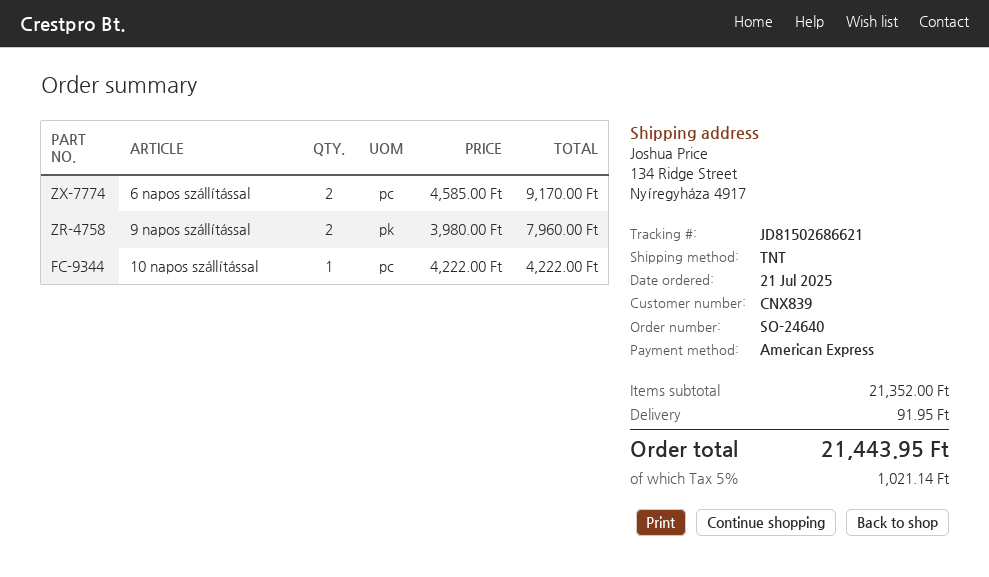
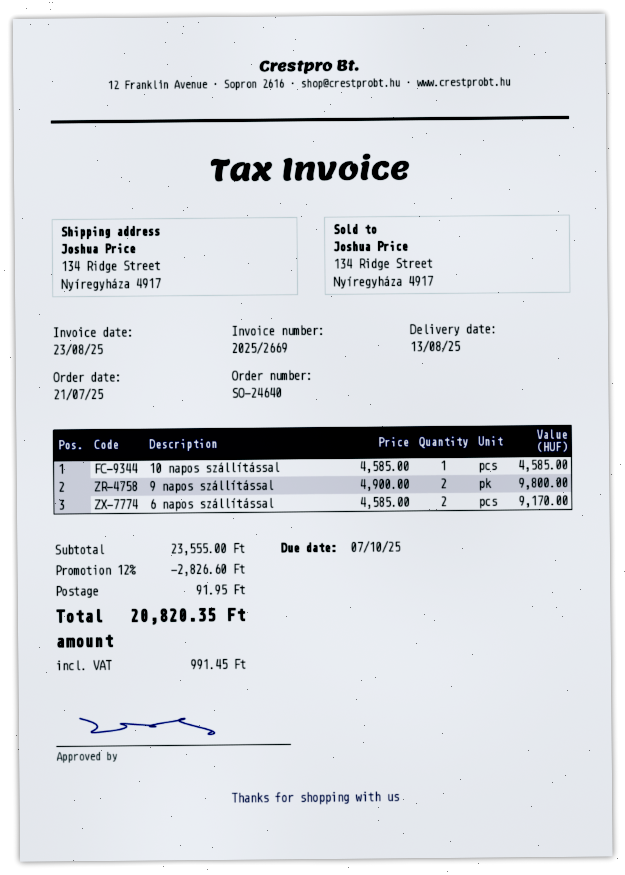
9 napos szállítással: 2 x 3980.00 = 7960.00 -> 2 x 4900.00 = 9800.00
10 napos szállítással: 1 x 4222.00 = 4222.00 -> 1 x 4585.00 = 4585.00
subtotal: 21352.00 -> 23555.00
discount: none -> 12% = 2826.60
tax: 1021.14 -> 991.45
total: 21443.95 -> 20820.35

